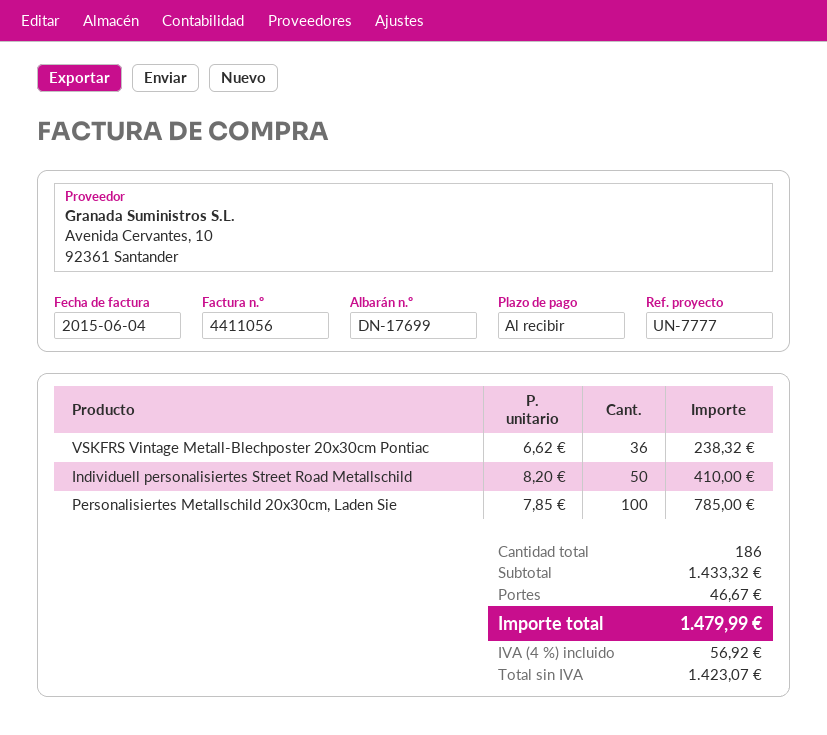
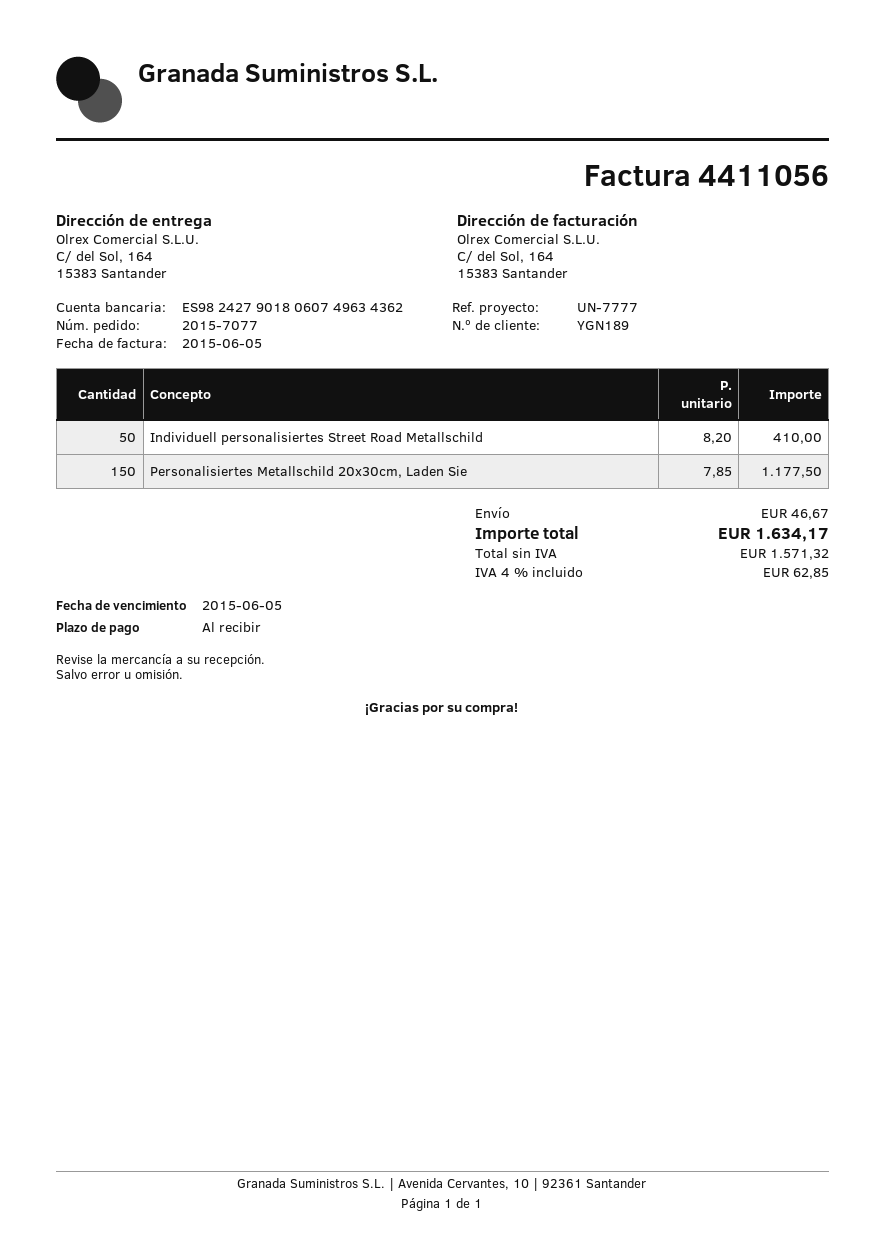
invoice date: 2015-06-04 -> 2015-06-05
VSKFRS Vintage Metall-Blechposter 20x30cm Pontiac: 36 x 6.62 = 238.32 -> none
Personalisiertes Metallschild 20x30cm, Laden Sie: 100 x 7.85 = 785.00 -> 150 x 7.85 = 1177.50
net: 1423.07 -> 1571.32
tax: 4% = 56.92 -> 4% = 62.85
total: 1479.99 -> 1634.17

